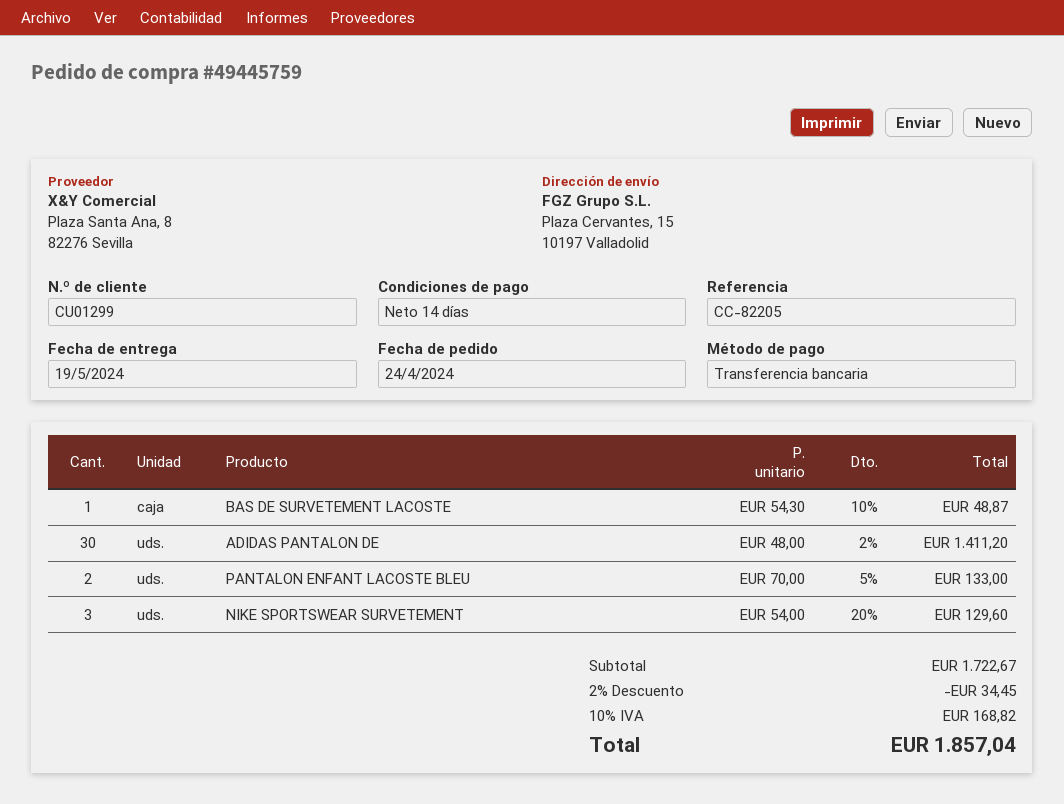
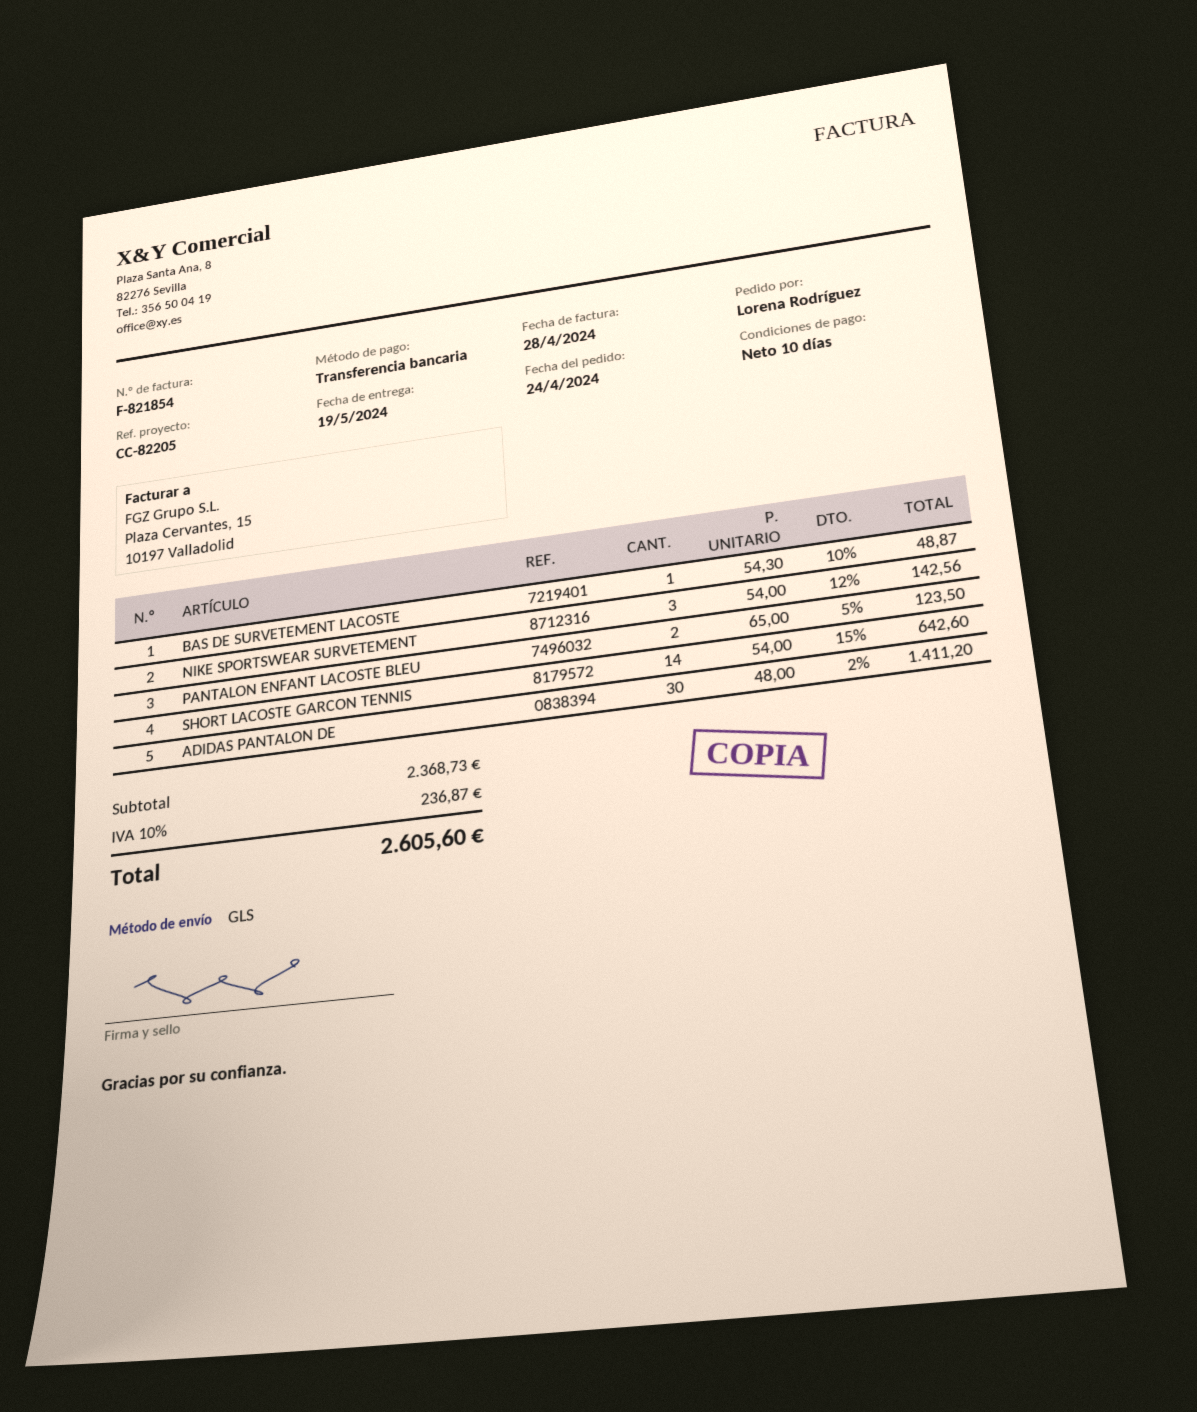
payment terms: 14 days -> 10 days
PANTALON ENFANT LACOSTE BLEU: 2 x 70.00 - 5% = 133.00 -> 2 x 65.00 - 5% = 123.50
NIKE SPORTSWEAR SURVETEMENT: 3 x 54.00 - 20% = 129.60 -> 3 x 54.00 - 12% = 142.56
SHORT LACOSTE GARCON TENNIS: none -> 14 x 54.00 - 15% = 642.60
subtotal: 1722.67 -> 2368.73
discount: 2% = 34.45 -> none
tax: 10% = 168.82 -> 10% = 236.87
total: 1857.04 -> 2605.60

